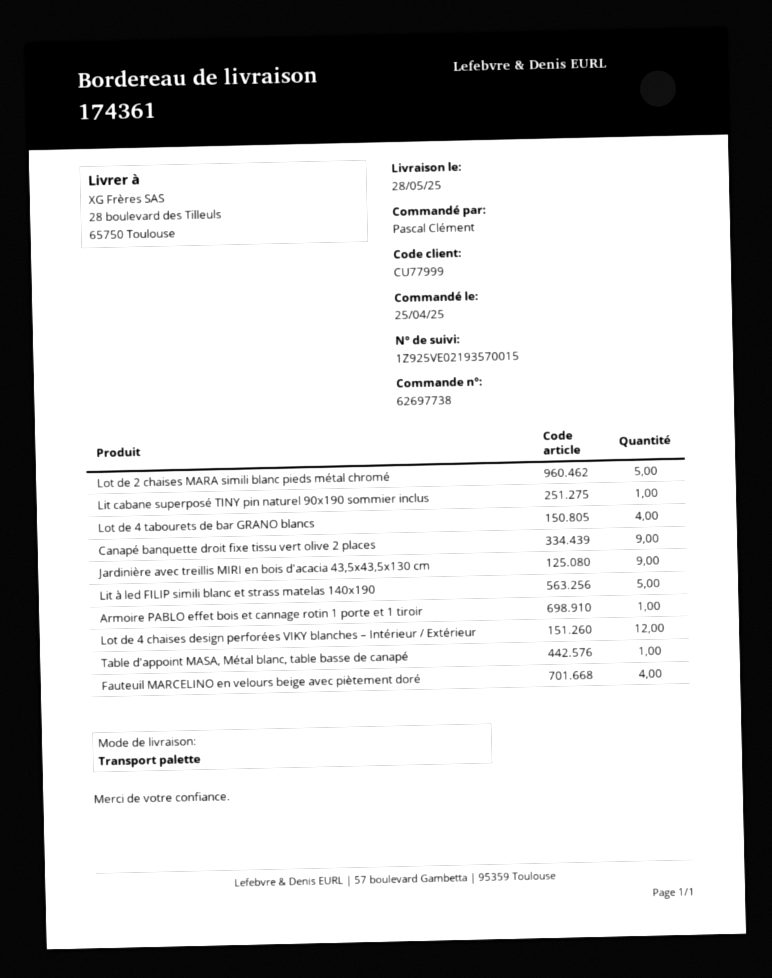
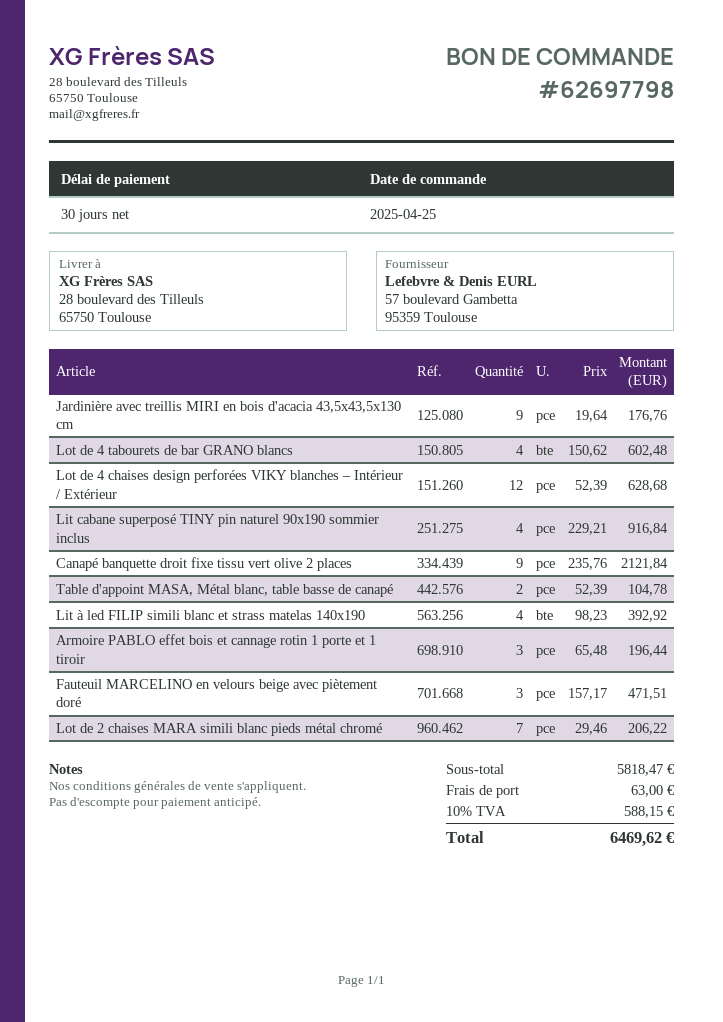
order number: 62697738 -> 62697798
Lot de 2 chaises MARA simili blanc pieds métal chromé: 5 -> 7
Lit cabane superposé TINY pin naturel 90x190 sommier inclus: 1 -> 4
Lit à led FILIP simili blanc et strass matelas 140x190: 5 -> 4
Armoire PABLO effet bois et cannage rotin 1 porte et 1 tiroir: 1 -> 3
Table d'appoint MASA, Métal blanc, table basse de canapé: 1 -> 2
Fauteuil MARCELINO en velours beige avec piètement doré: 4 -> 3

